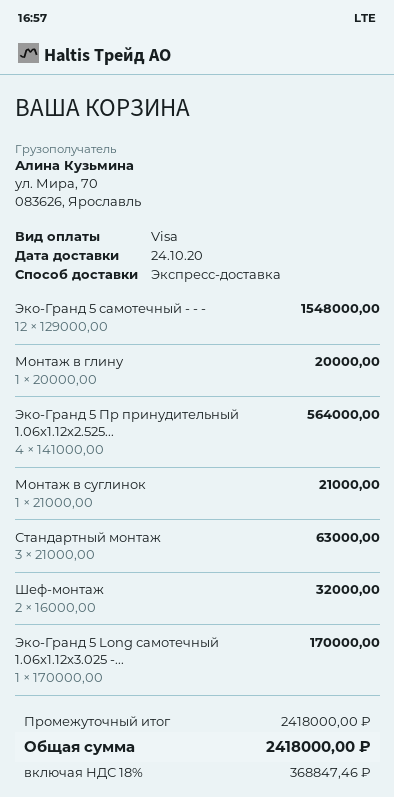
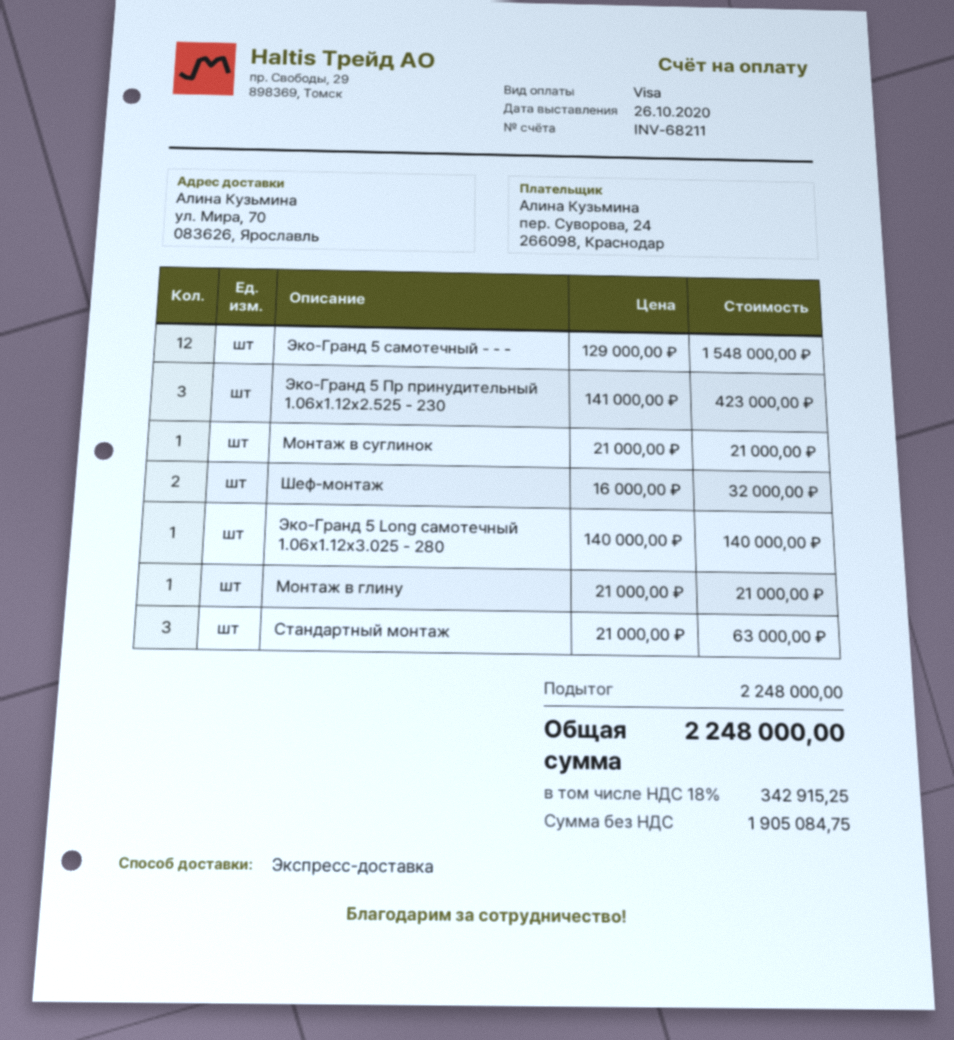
Монтаж в глину: 1 x 20000.00 = 20000.00 -> 1 x 21000.00 = 21000.00
Эко-Гранд 5 Пр принудительный 1.06х1.12х2.525...: 4 x 141000.00 = 564000.00 -> 3 x 141000.00 = 423000.00
Эко-Гранд 5 Long самотечный 1.06х1.12х3.025 -...: 1 x 170000.00 = 170000.00 -> 1 x 140000.00 = 140000.00
subtotal: 2418000.00 -> 2248000.00
tax: 18% = 368847.46 -> 18% = 342915.25
total: 2418000.00 -> 2248000.00

